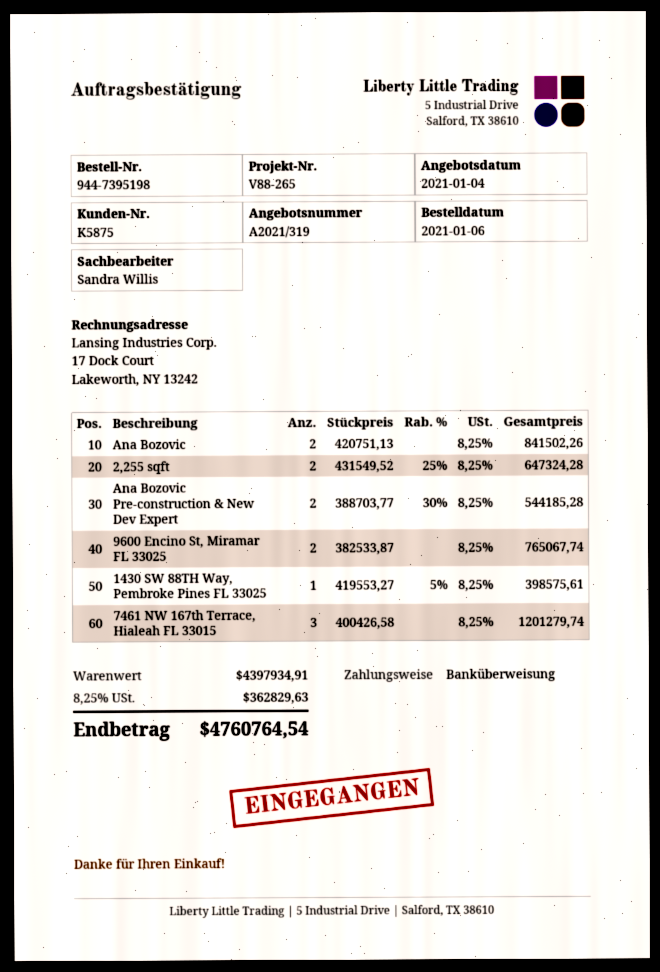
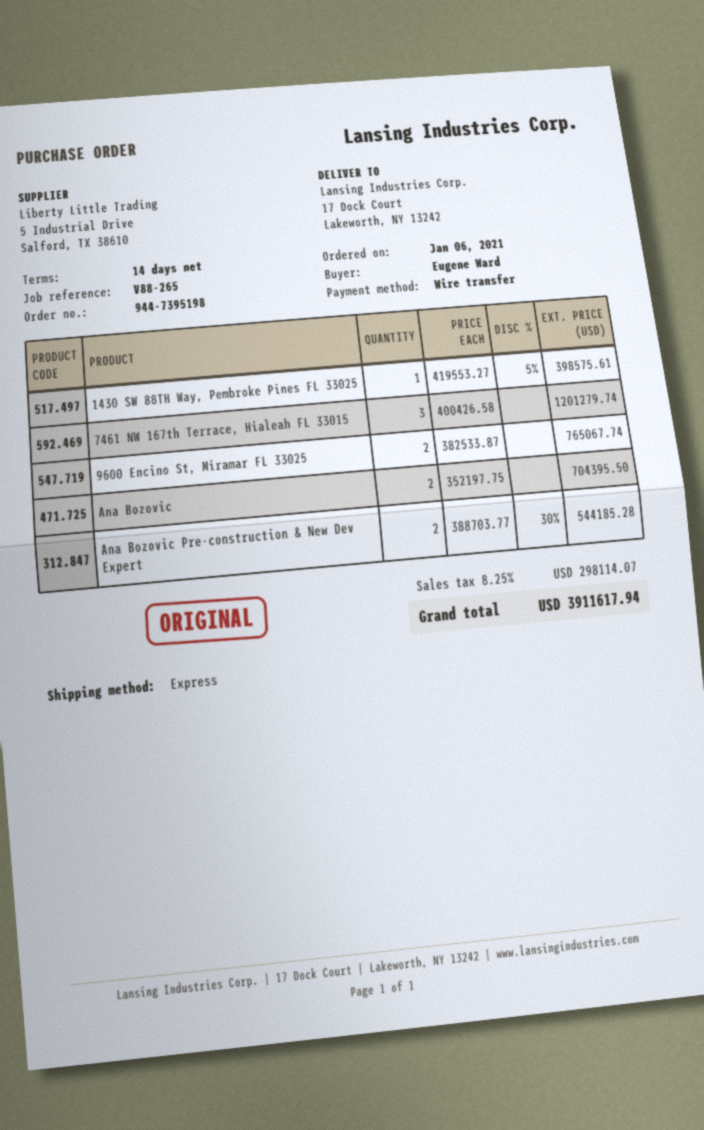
Ana Bozovic: 2 x 420751.13 = 841502.26 -> 2 x 352197.75 = 704395.50
2,255 sqft: 2 x 431549.52 - 25% = 647324.28 -> none
tax: 8.25% = 362829.63 -> 8.25% = 298114.07
total: 4760764.54 -> 3911617.94

